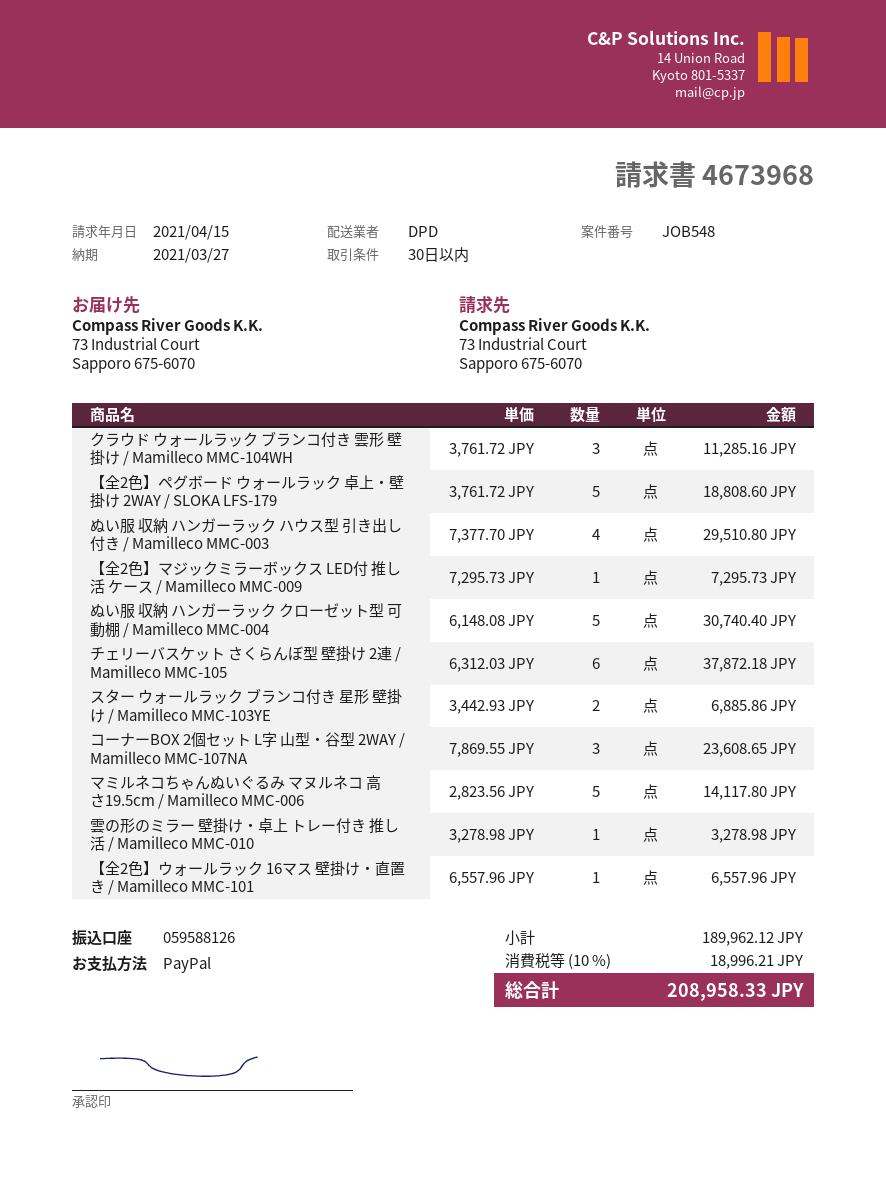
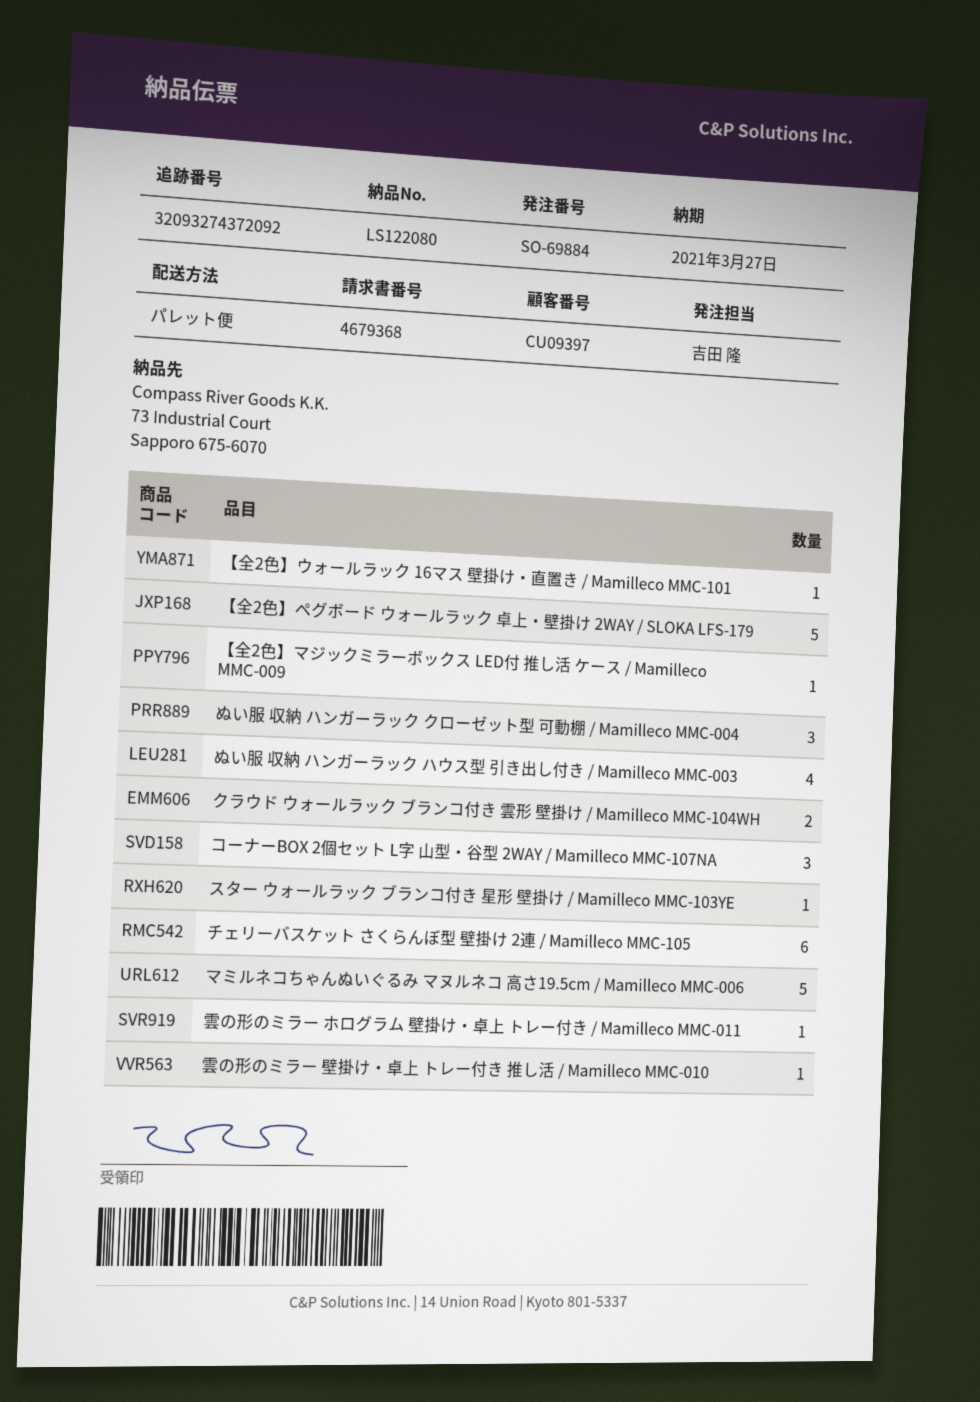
invoice number: 4673968 -> 4679368
shipping method: DPD -> pallet freight
クラウド ウォールラック ブランコ付き 雲形 壁掛け / Mamilleco MMC-104WH: 3 -> 2
ぬい服 収納 ハンガーラック クローゼット型 可動棚 / Mamilleco MMC-004: 5 -> 3
スター ウォールラック ブランコ付き 星形 壁掛け / Mamilleco MMC-103YE: 2 -> 1
雲の形のミラー ホログラム 壁掛け・卓上 トレー付き / Mamilleco MMC-011: none -> 1

